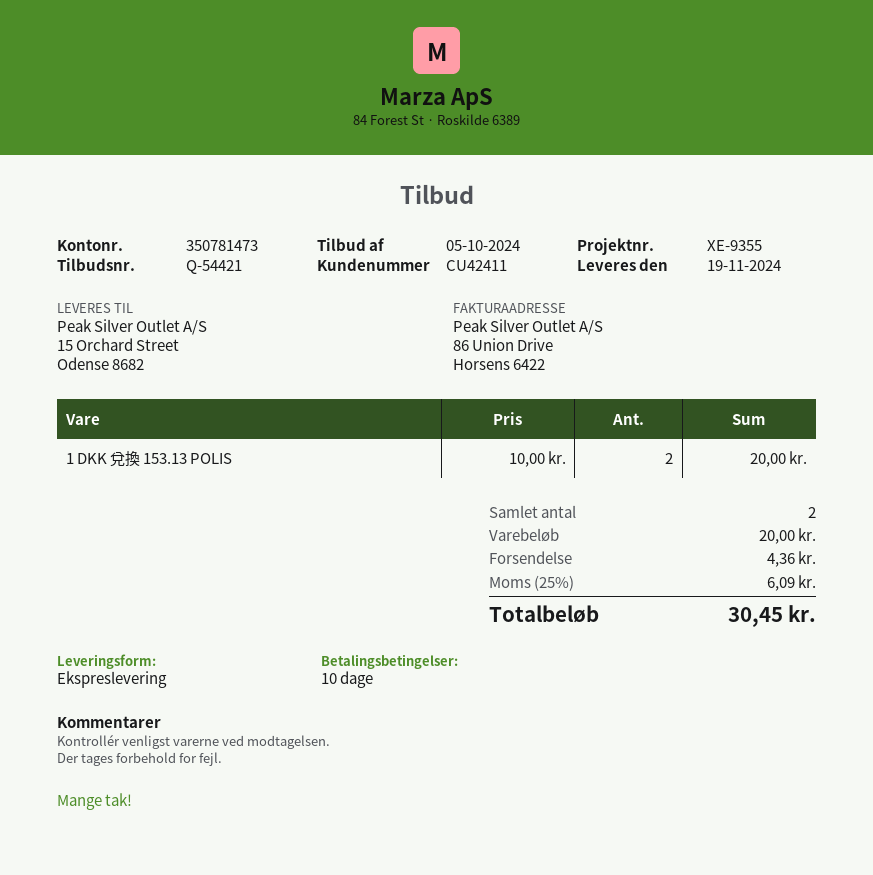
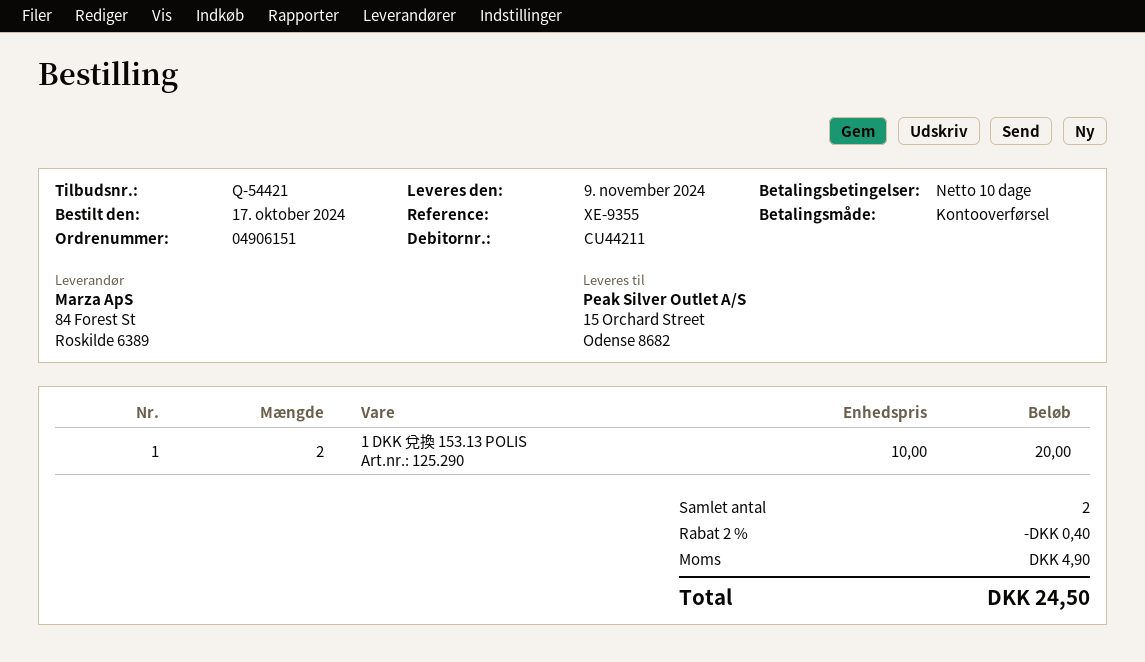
delivery date: 2024-11-19 -> 2024-11-09
customer number: CU42411 -> CU44211
discount: none -> 2% = 0.40
shipping: 4.36 -> none
tax: 6.09 -> 4.90
total: 30.45 -> 24.50

